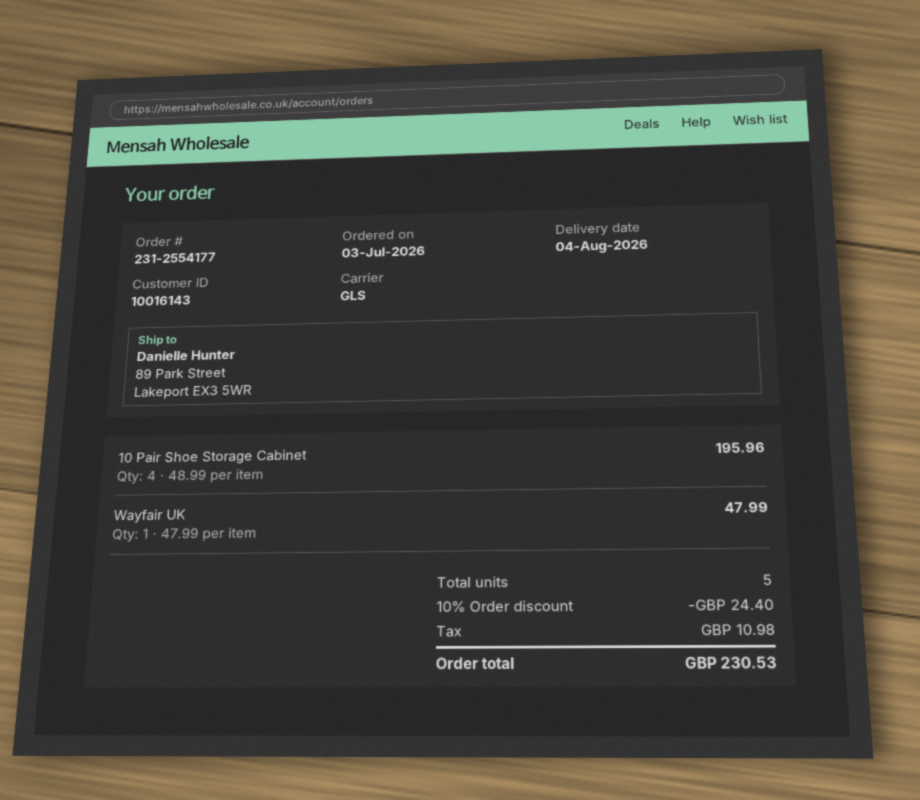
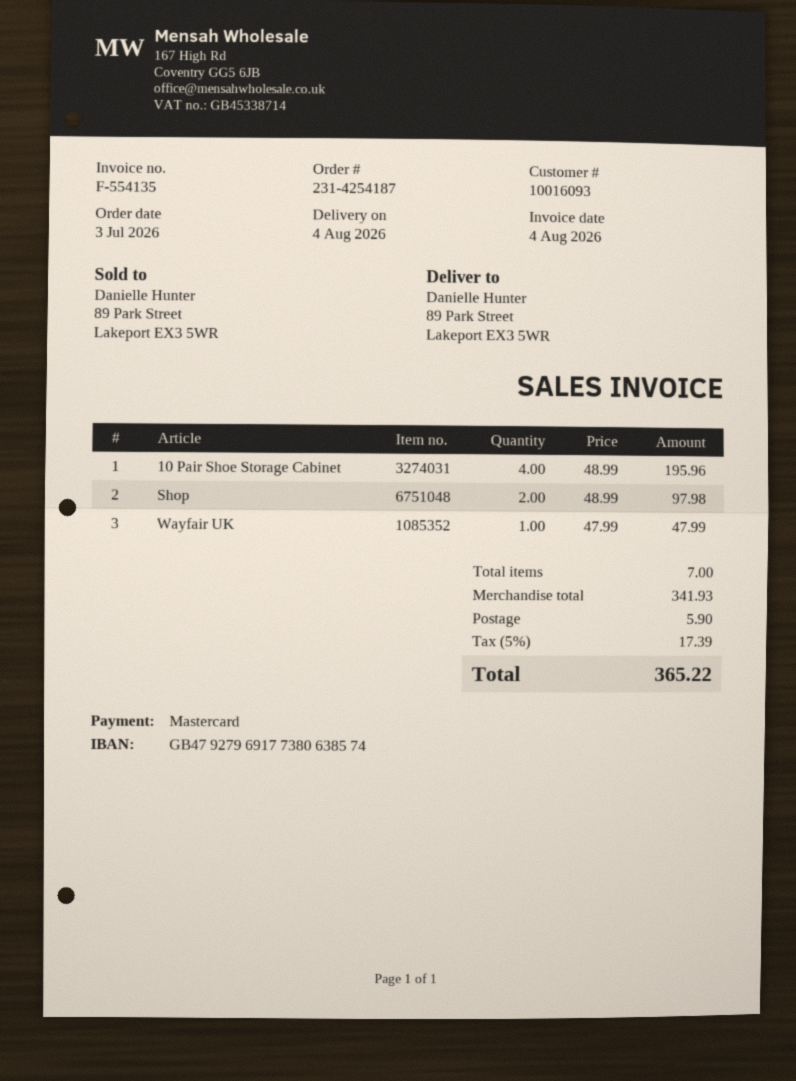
order number: 231-2554177 -> 231-4254187
customer number: 10016143 -> 10016093
Shop: none -> 2 x 48.99 = 97.98
total quantity: 5 -> 7
discount: 10% = 24.40 -> none
shipping: none -> 5.90
tax: 10.98 -> 17.39
total: 230.53 -> 365.22

